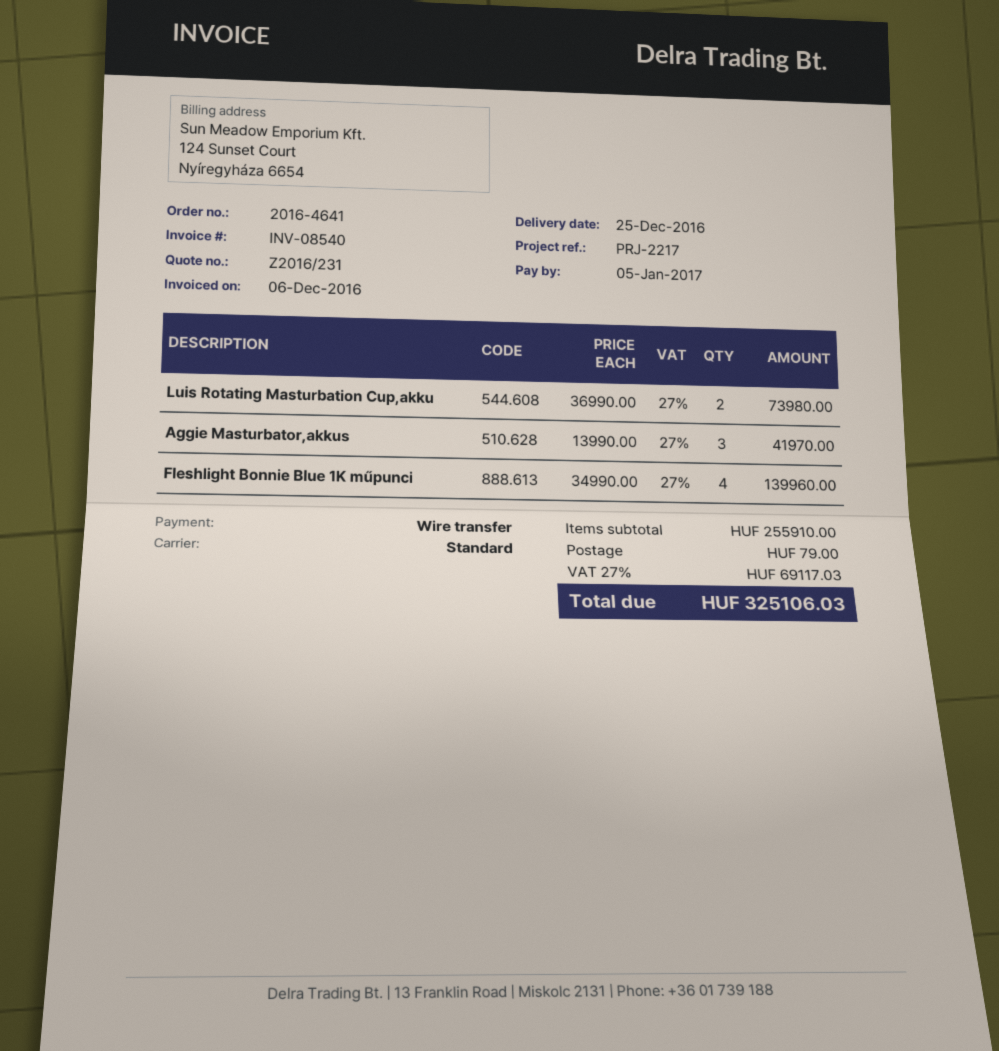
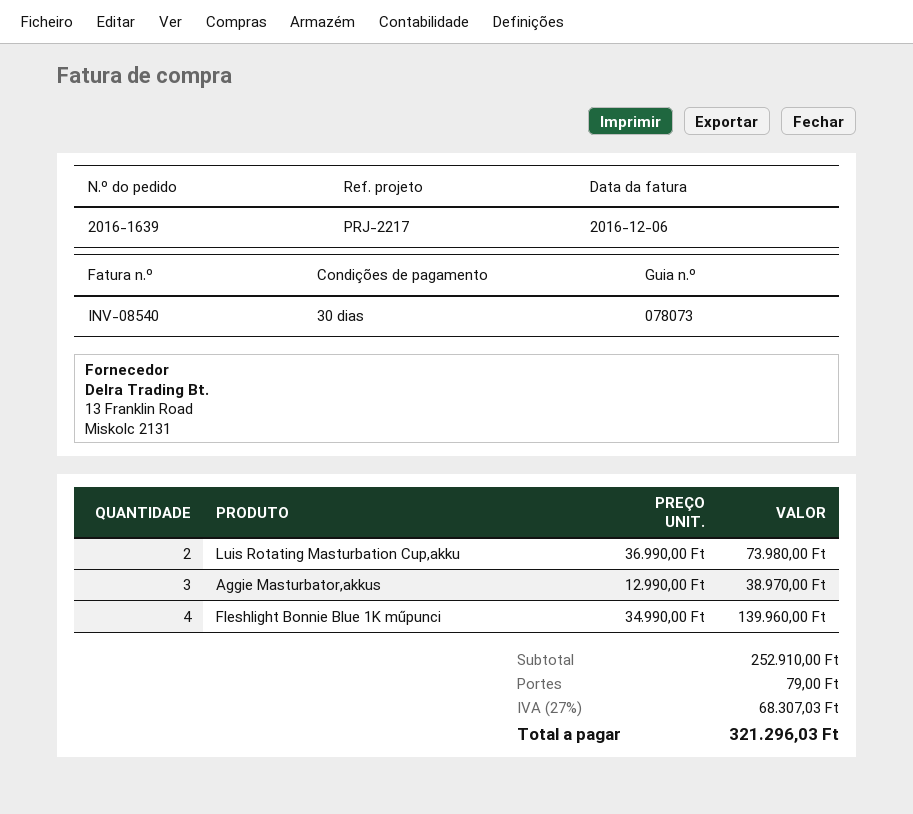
order number: 2016-4641 -> 2016-1639
Aggie Masturbator,akkus: 3 x 13990.00 = 41970.00 -> 3 x 12990.00 = 38970.00
subtotal: 255910.00 -> 252910.00
tax: 27% = 69117.03 -> 27% = 68307.03
total: 325106.03 -> 321296.03

